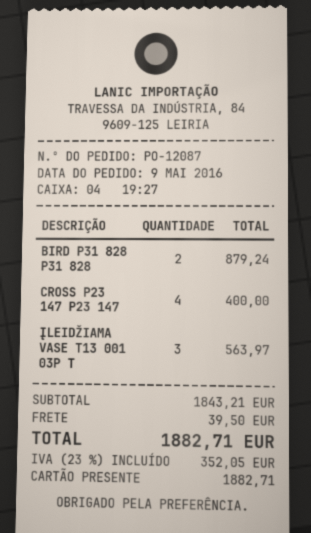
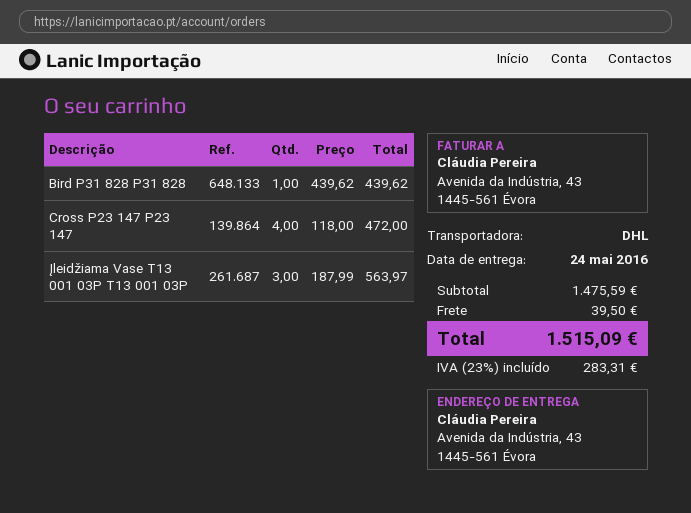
BIRD P31 828 P31 828: 2 for 879.24 -> 1 for 439.62
CROSS P23 147 P23 147: 4 for 400.00 -> 4 for 472.00
subtotal: 1843.21 -> 1475.59
tax: 23% = 352.05 -> 23% = 283.31
total: 1882.71 -> 1515.09

